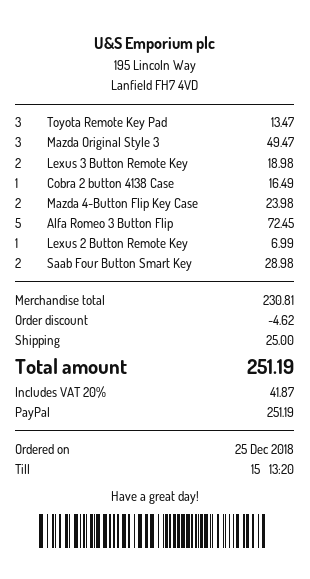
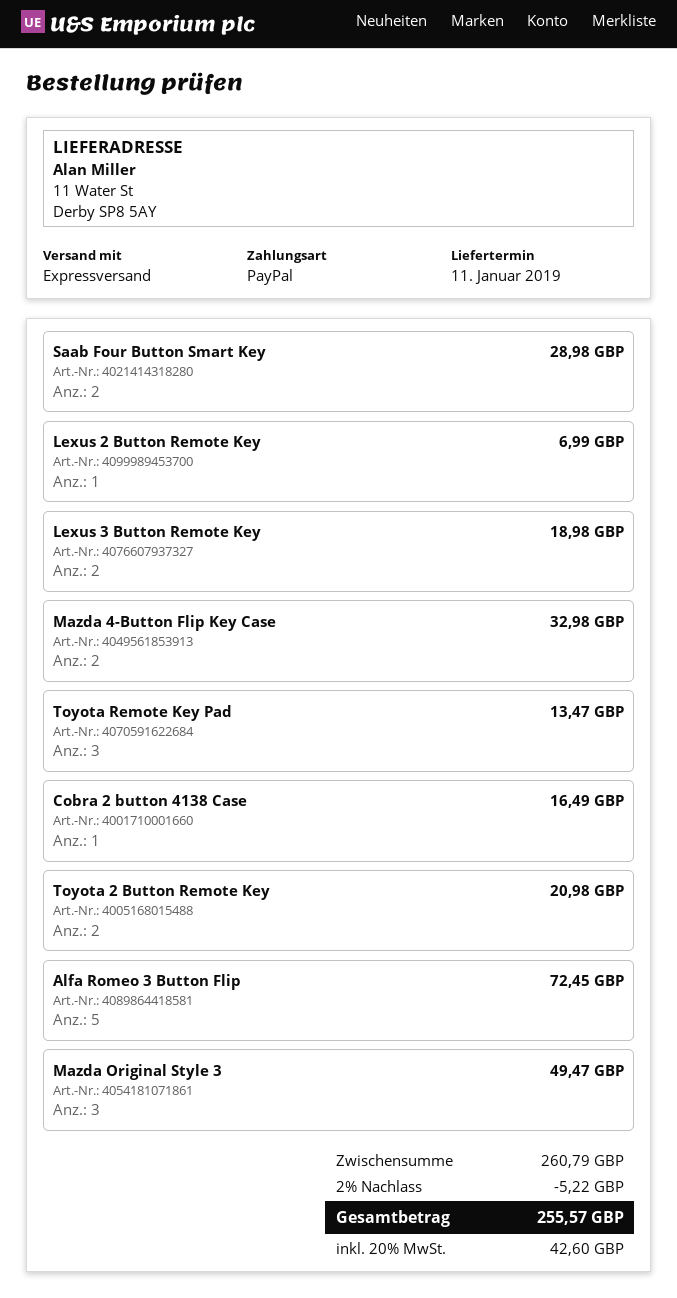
Mazda 4-Button Flip Key Case: 2 for 23.98 -> 2 for 32.98
Toyota 2 Button Remote Key: none -> 2 for 20.98
subtotal: 230.81 -> 260.79
discount: 4.62 -> 5.22
shipping: 25.00 -> none
tax: 20% = 41.87 -> 20% = 42.60
total: 251.19 -> 255.57

